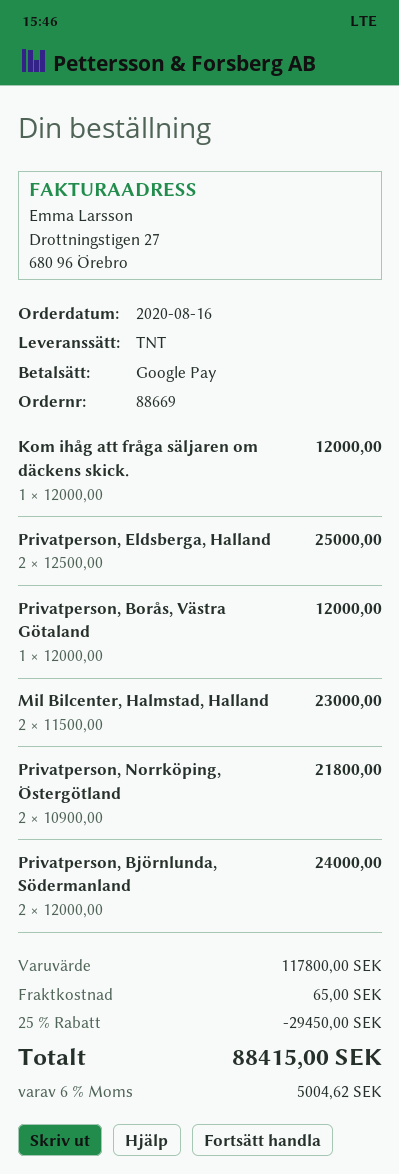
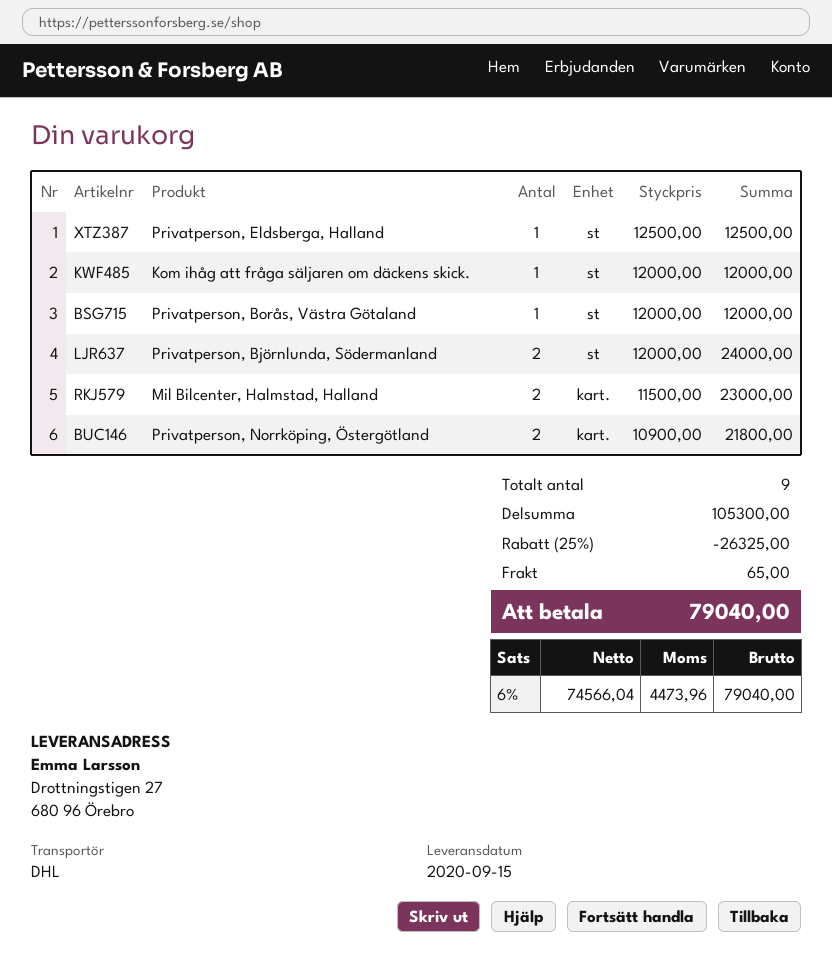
shipping method: TNT -> DHL
Privatperson, Eldsberga, Halland: 2 x 12500.00 = 25000.00 -> 1 x 12500.00 = 12500.00
subtotal: 117800.00 -> 105300.00
discount: 25% = 29450.00 -> 25% = 26325.00
tax: 6% = 5004.62 -> 6% = 4473.96
total: 88415.00 -> 79040.00

